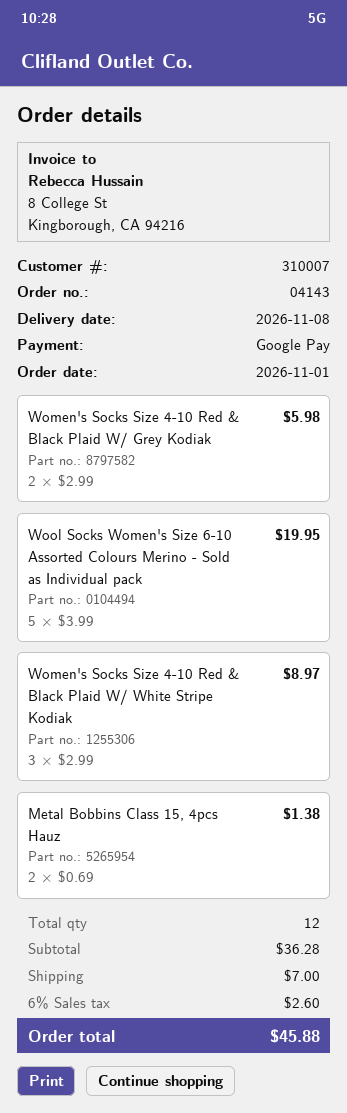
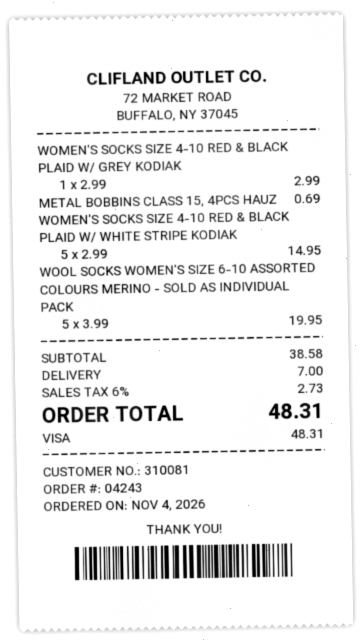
order number: 04143 -> 04243
order date: 2026-11-01 -> 2026-11-04
customer number: 310007 -> 310081
payment method: Google Pay -> Visa
Women's Socks Size 4-10 Red & Black Plaid W/ Grey Kodiak: 2 x 2.99 = 5.98 -> 1 x 2.99 = 2.99
Women's Socks Size 4-10 Red & Black Plaid W/ White Stripe Kodiak: 3 x 2.99 = 8.97 -> 5 x 2.99 = 14.95
Metal Bobbins Class 15, 4pcs Hauz: 2 x 0.69 = 1.38 -> 1 x 0.69 = 0.69
subtotal: 36.28 -> 38.58
tax: 6% = 2.60 -> 6% = 2.73
total: 45.88 -> 48.31

